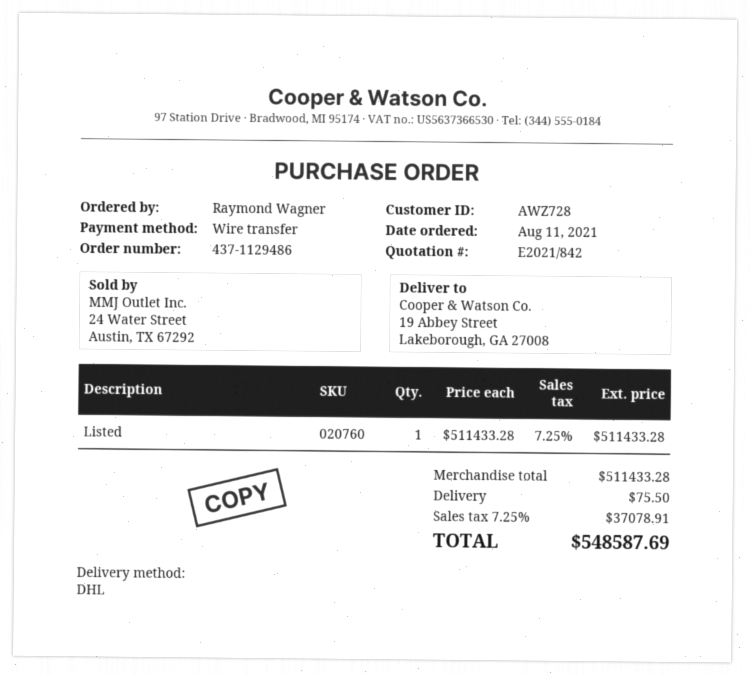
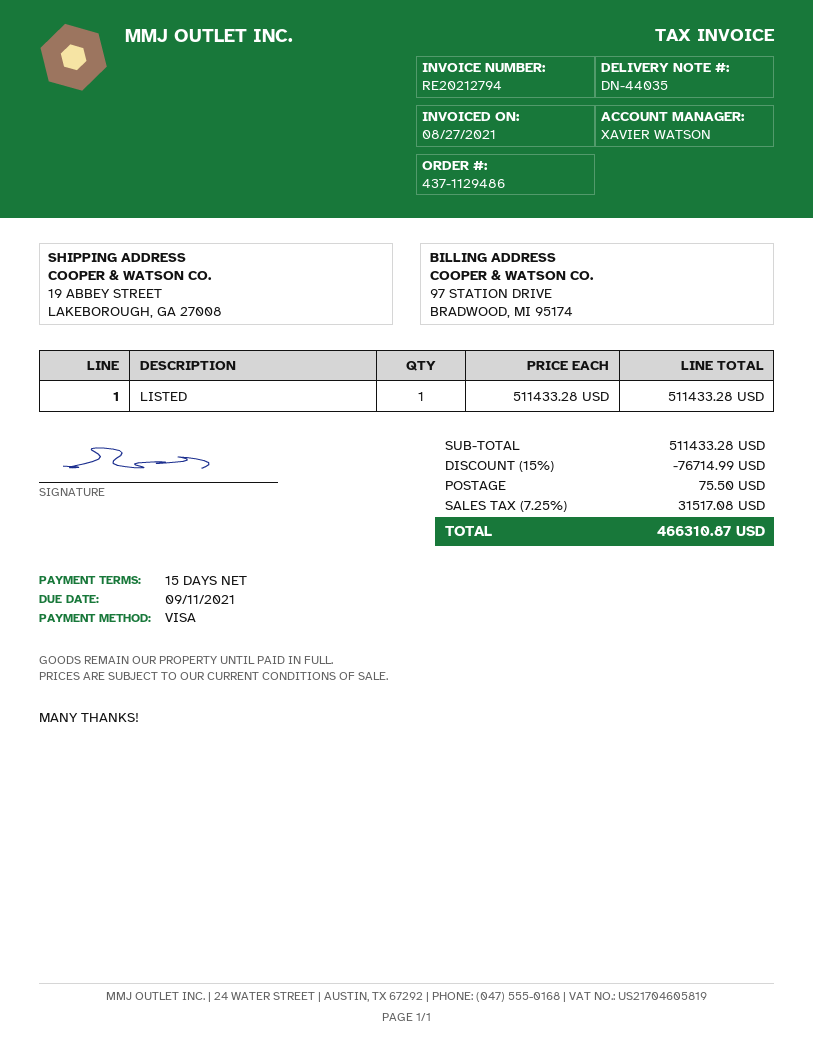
payment method: bank transfer -> Visa
discount: none -> 15% = 76714.99
tax: 7.25% = 37078.91 -> 7.25% = 31517.08
total: 548587.69 -> 466310.87

